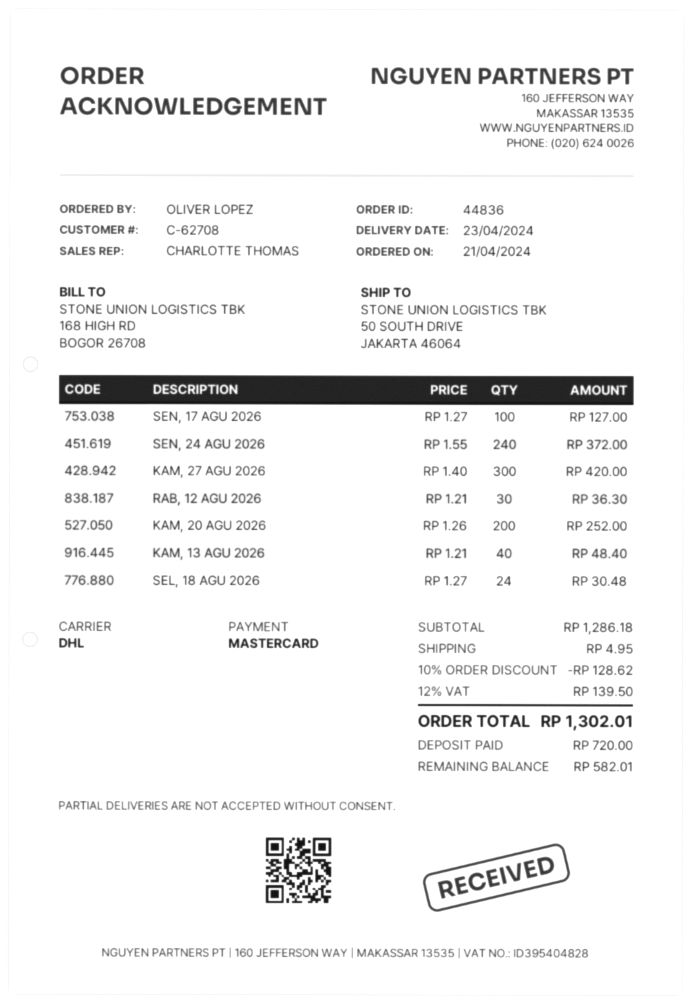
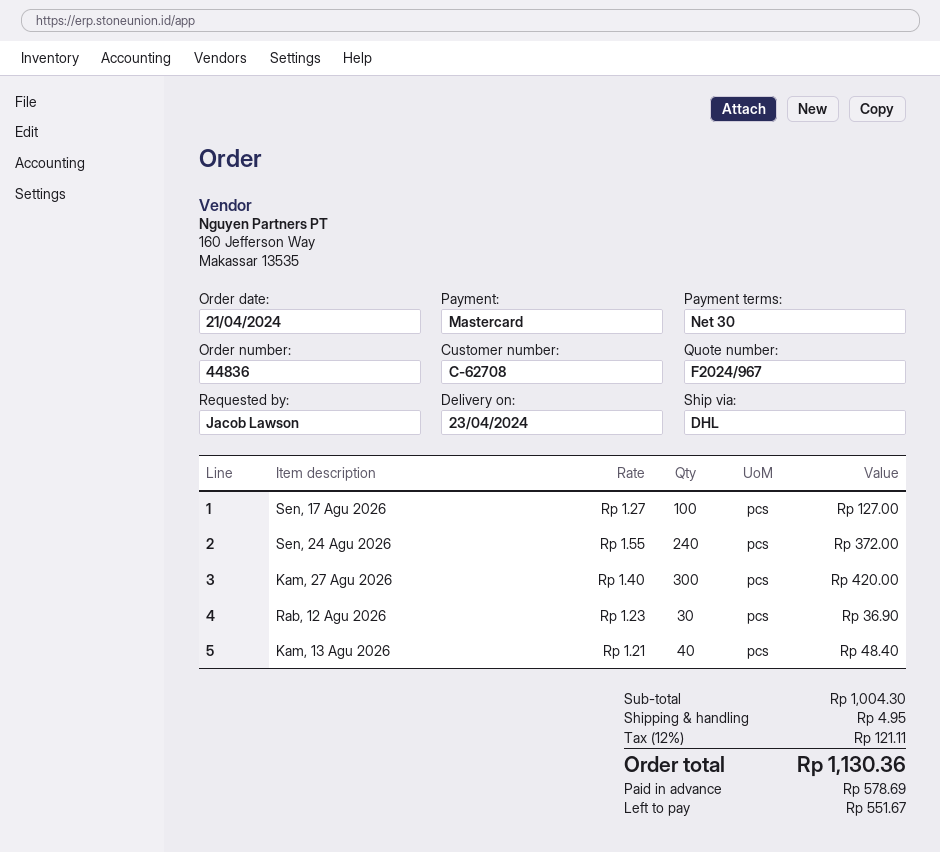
ordered by: OLIVER LOPEZ -> Jacob Lawson
RAB, 12 AGU 2026: 30 x 1.21 = 36.30 -> 30 x 1.23 = 36.90
KAM, 20 AGU 2026: 200 x 1.26 = 252.00 -> none
SEL, 18 AGU 2026: 24 x 1.27 = 30.48 -> none
subtotal: 1286.18 -> 1004.30
discount: 10% = 128.62 -> none
tax: 12% = 139.50 -> 12% = 121.11
total: 1302.01 -> 1130.36
deposit: 720.00 -> 578.69
balance: 582.01 -> 551.67

